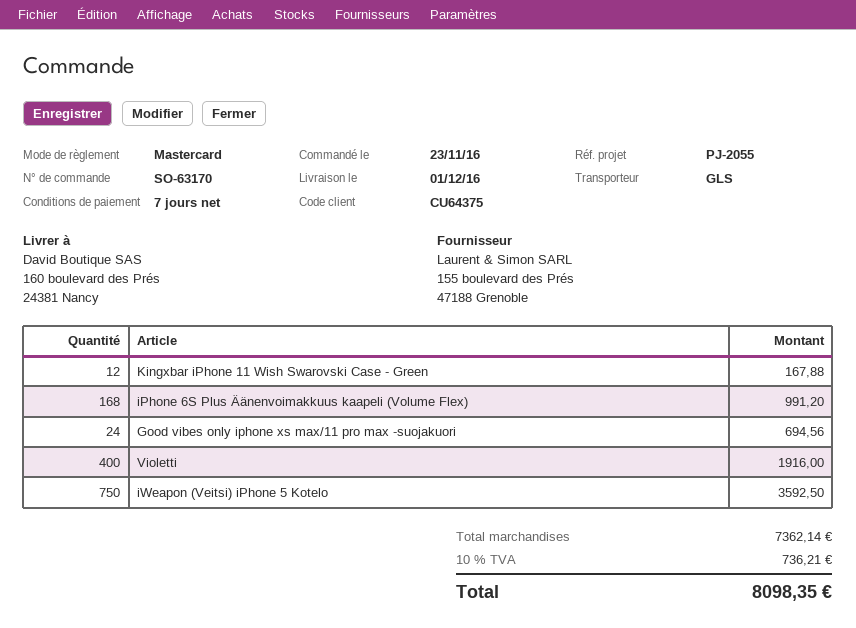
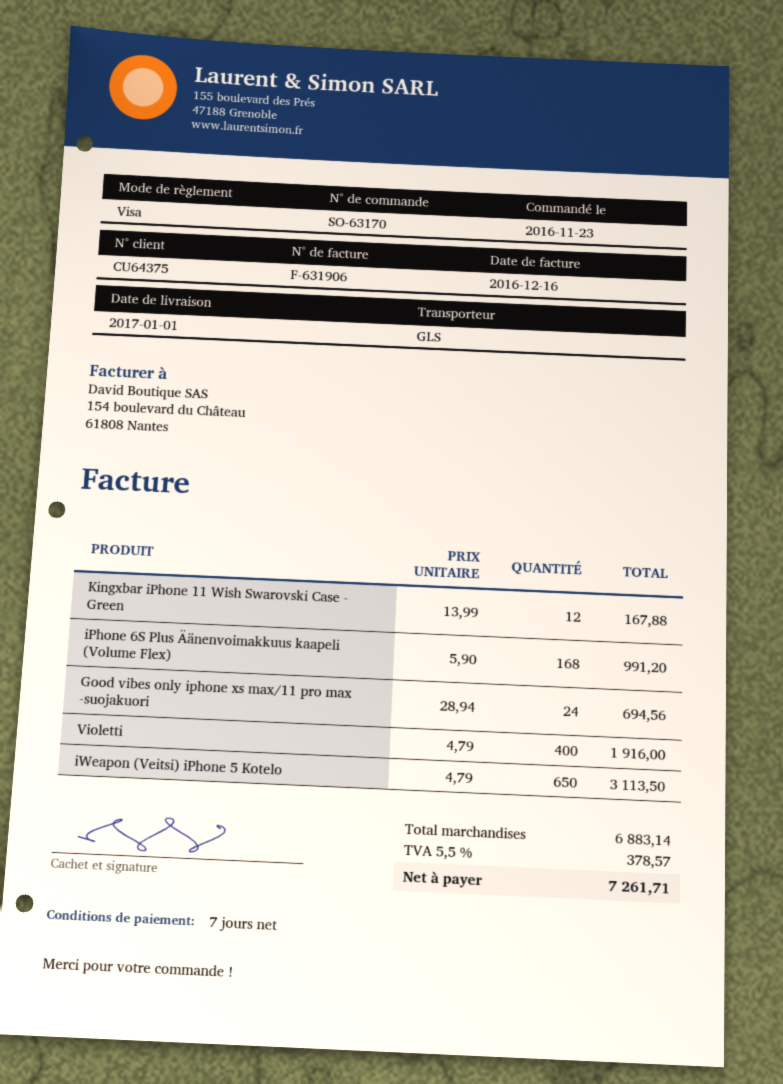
delivery date: 2016-12-01 -> 2017-01-01
payment method: Mastercard -> Visa
iWeapon (Veitsi) iPhone 5 Kotelo: 750 for 3592.50 -> 650 for 3113.50
subtotal: 7362.14 -> 6883.14
tax: 10% = 736.21 -> 5.5% = 378.57
total: 8098.35 -> 7261.71

